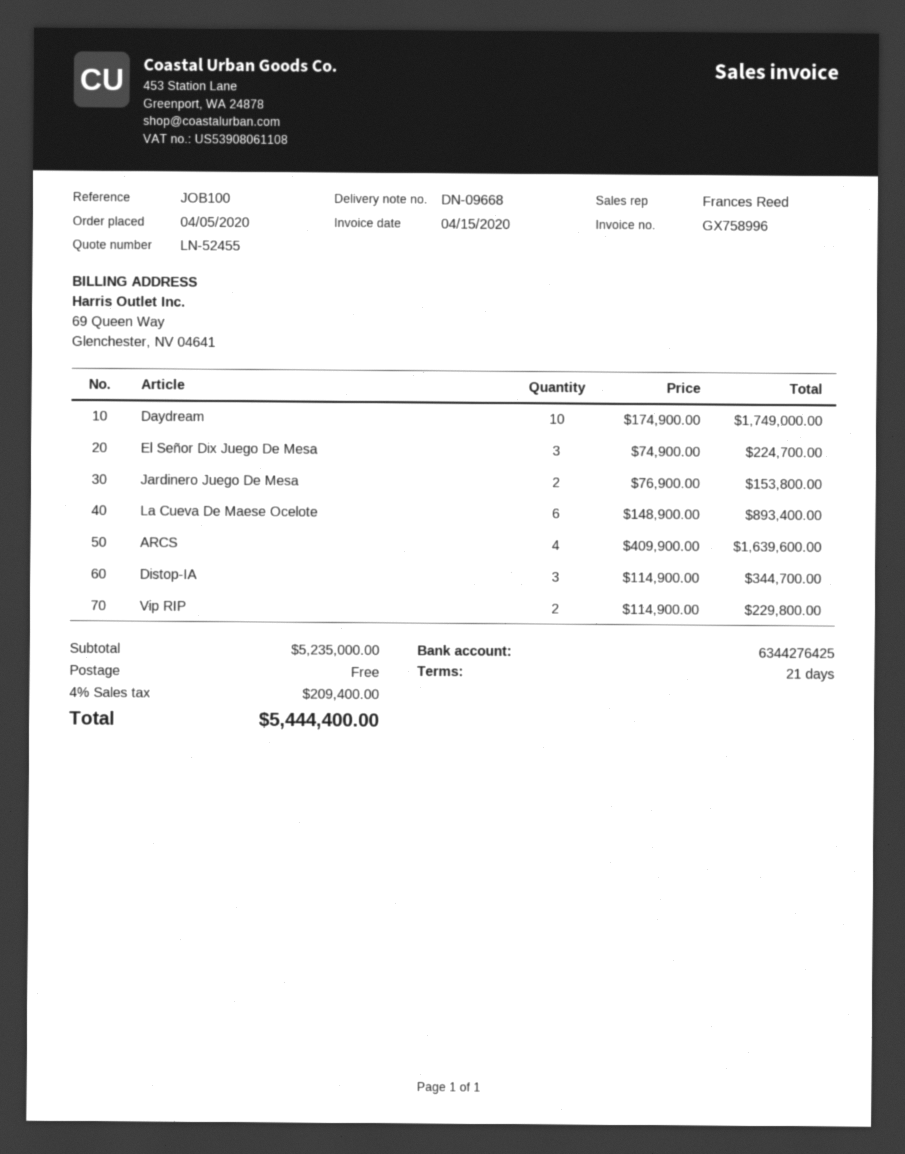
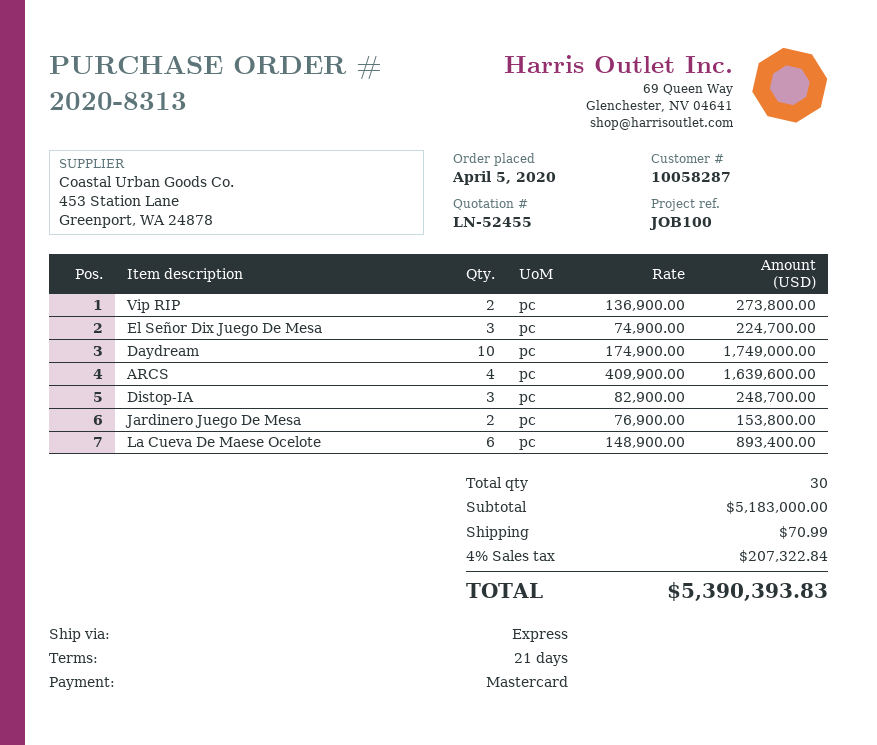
Distop-IA: 3 x 114900.00 = 344700.00 -> 3 x 82900.00 = 248700.00
Vip RIP: 2 x 114900.00 = 229800.00 -> 2 x 136900.00 = 273800.00
subtotal: 5235000.00 -> 5183000.00
shipping: 0.00 -> 70.99
tax: 4% = 209400.00 -> 4% = 207322.84
total: 5444400.00 -> 5390393.83

